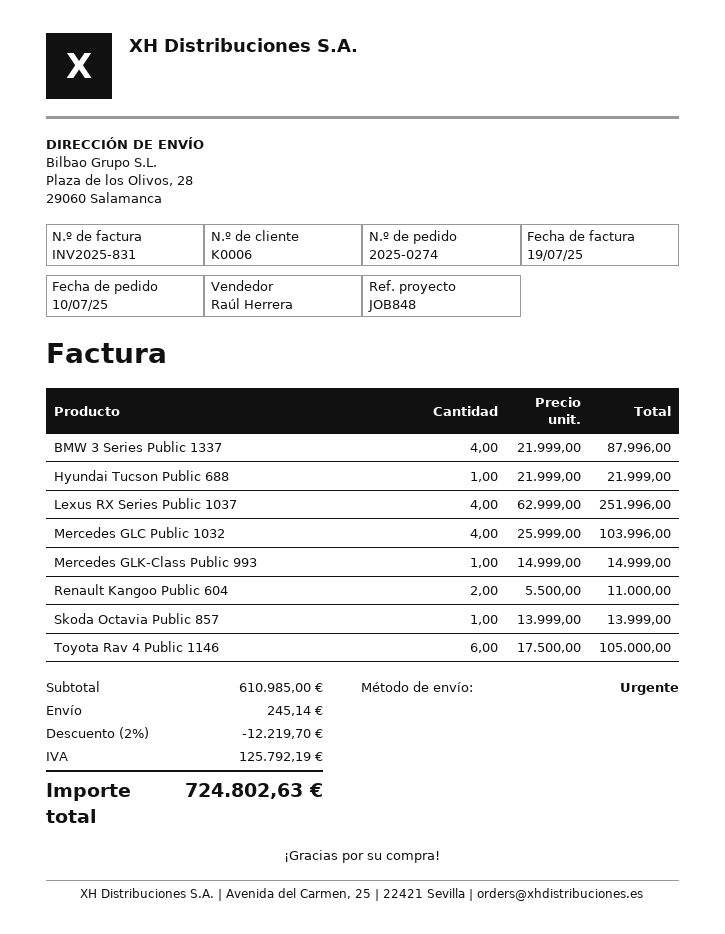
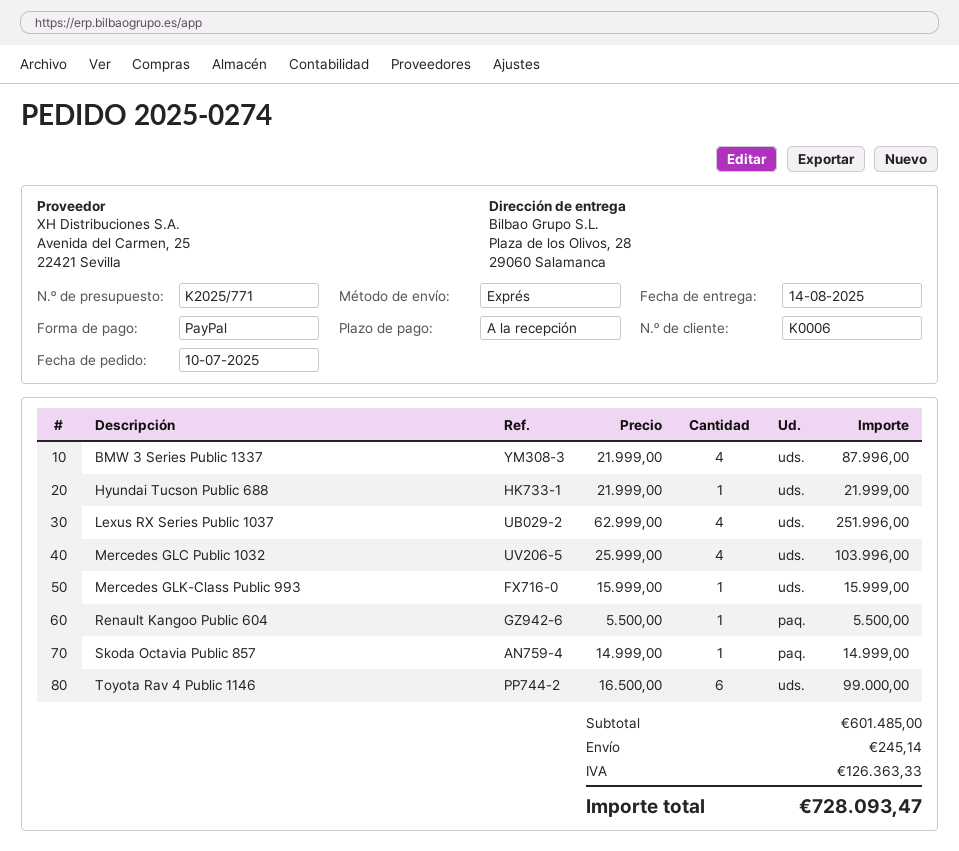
Mercedes GLK-Class Public 993: 1 x 14999.00 = 14999.00 -> 1 x 15999.00 = 15999.00
Renault Kangoo Public 604: 2 x 5500.00 = 11000.00 -> 1 x 5500.00 = 5500.00
Skoda Octavia Public 857: 1 x 13999.00 = 13999.00 -> 1 x 14999.00 = 14999.00
Toyota Rav 4 Public 1146: 6 x 17500.00 = 105000.00 -> 6 x 16500.00 = 99000.00
subtotal: 610985.00 -> 601485.00
discount: 2% = 12219.70 -> none
tax: 125792.19 -> 126363.33
total: 724802.63 -> 728093.47

